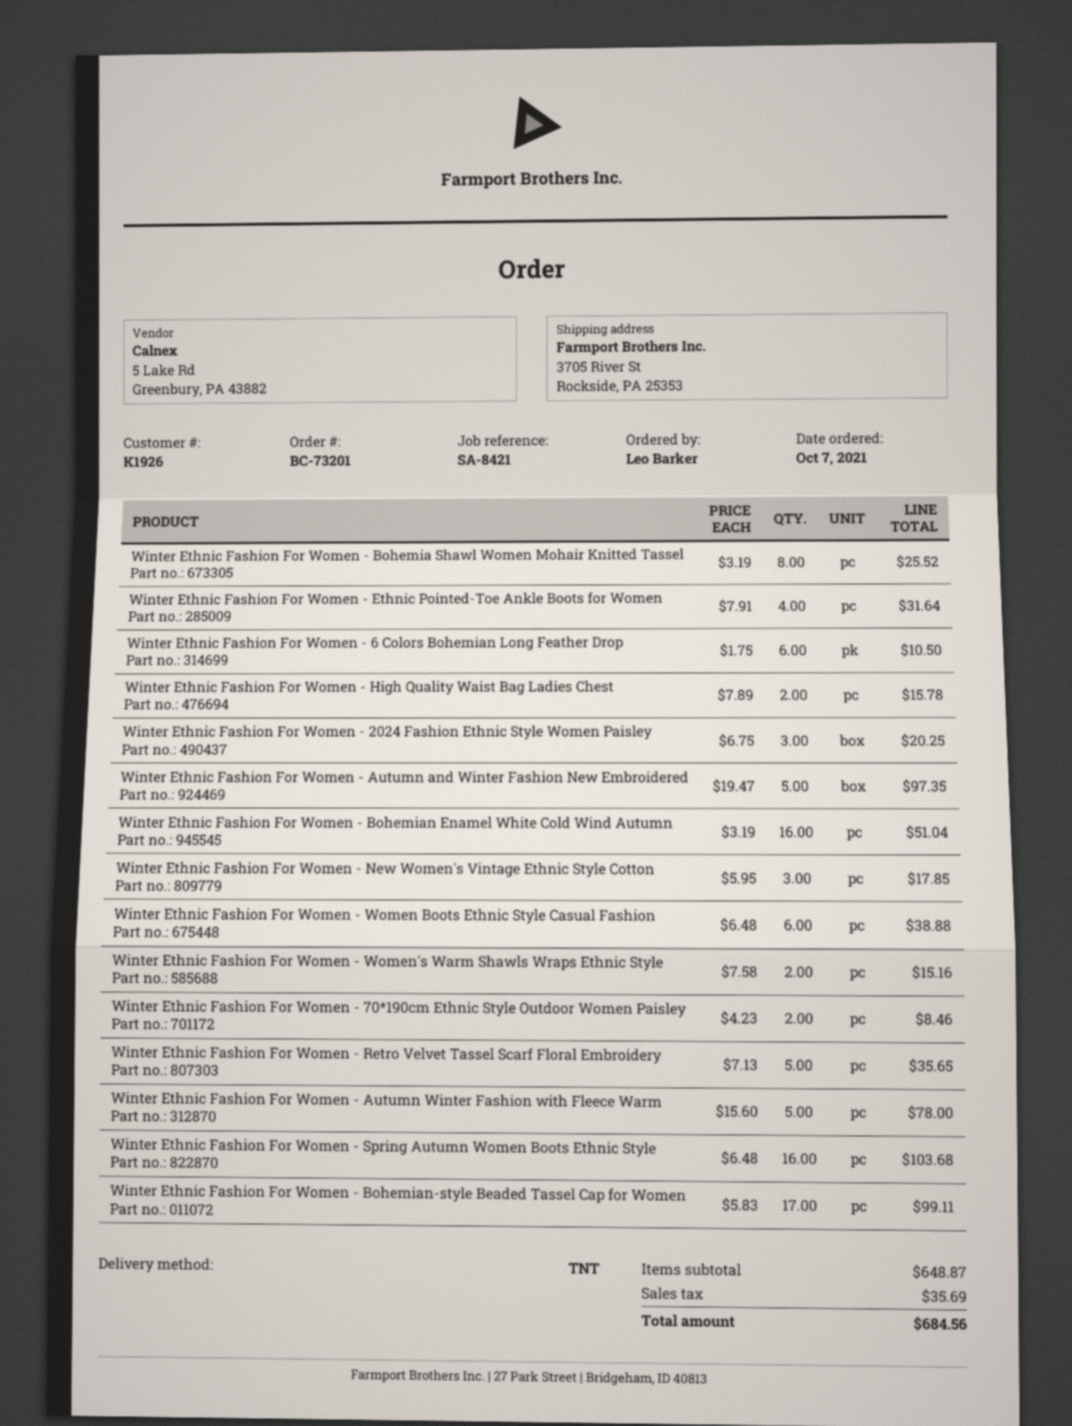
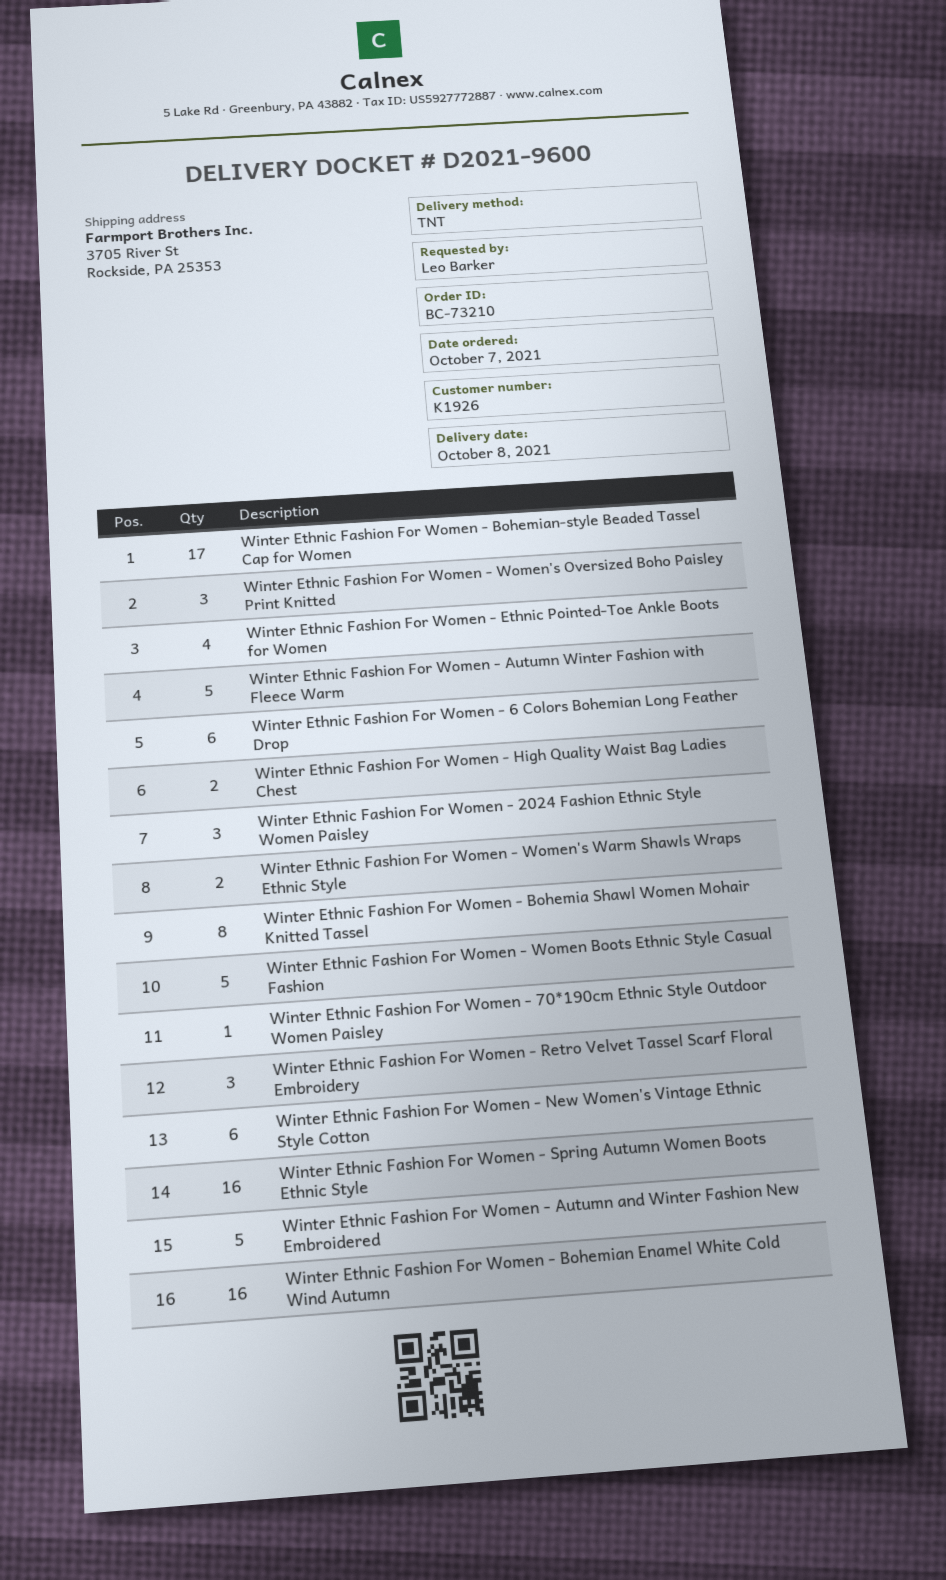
order number: BC-73201 -> BC-73210
Winter Ethnic Fashion For Women - New Women's Vintage Ethnic Style Cotton: 3 -> 6
Winter Ethnic Fashion For Women - Women Boots Ethnic Style Casual Fashion: 6 -> 5
Winter Ethnic Fashion For Women - 70*190cm Ethnic Style Outdoor Women Paisley: 2 -> 1
Winter Ethnic Fashion For Women - Retro Velvet Tassel Scarf Floral Embroidery: 5 -> 3
Winter Ethnic Fashion For Women - Women's Oversized Boho Paisley Print Knitted: none -> 3

